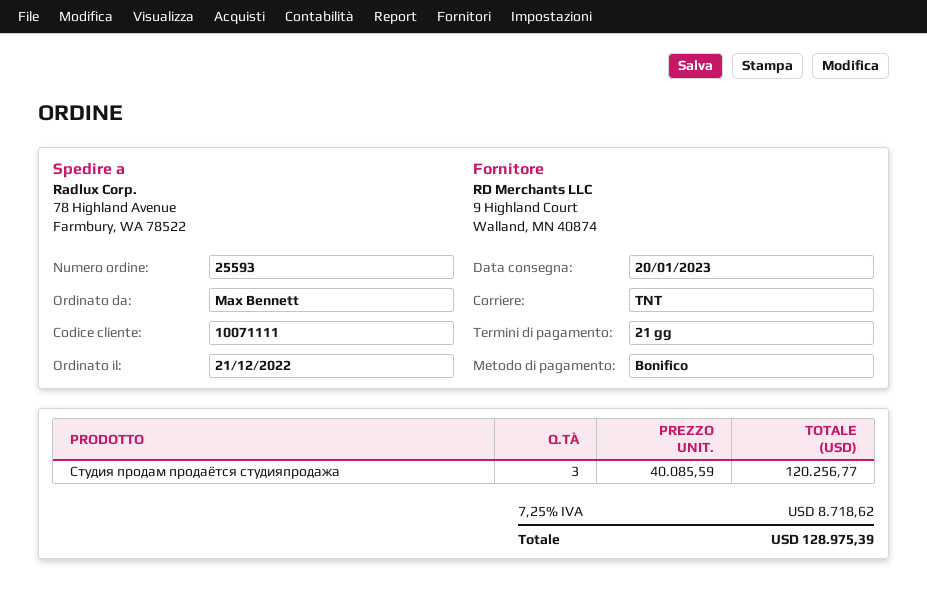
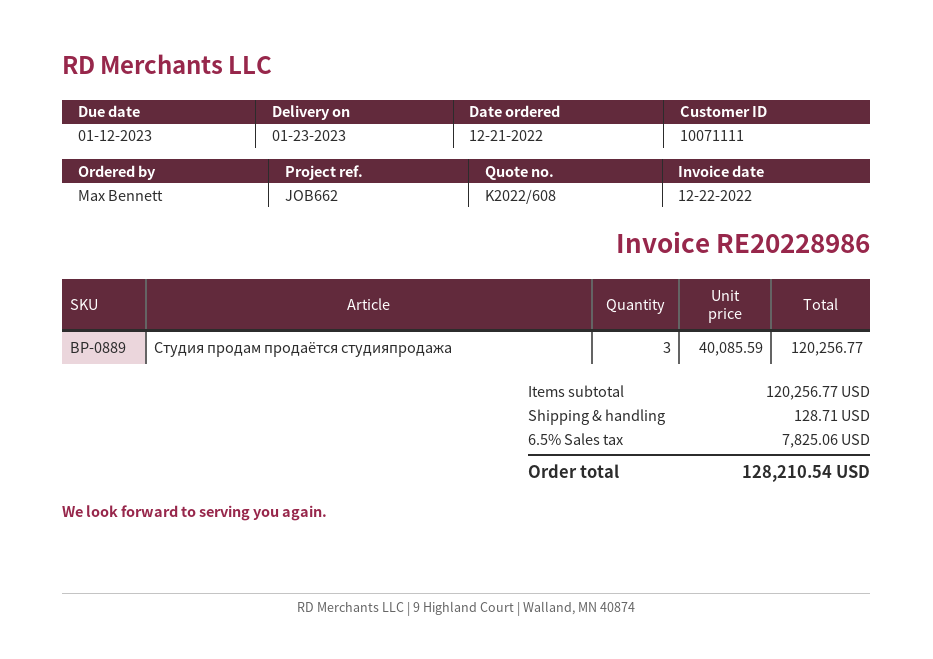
delivery date: 2023-01-20 -> 2023-01-23
shipping: none -> 128.71
tax: 7.25% = 8718.62 -> 6.5% = 7825.06
total: 128975.39 -> 128210.54

